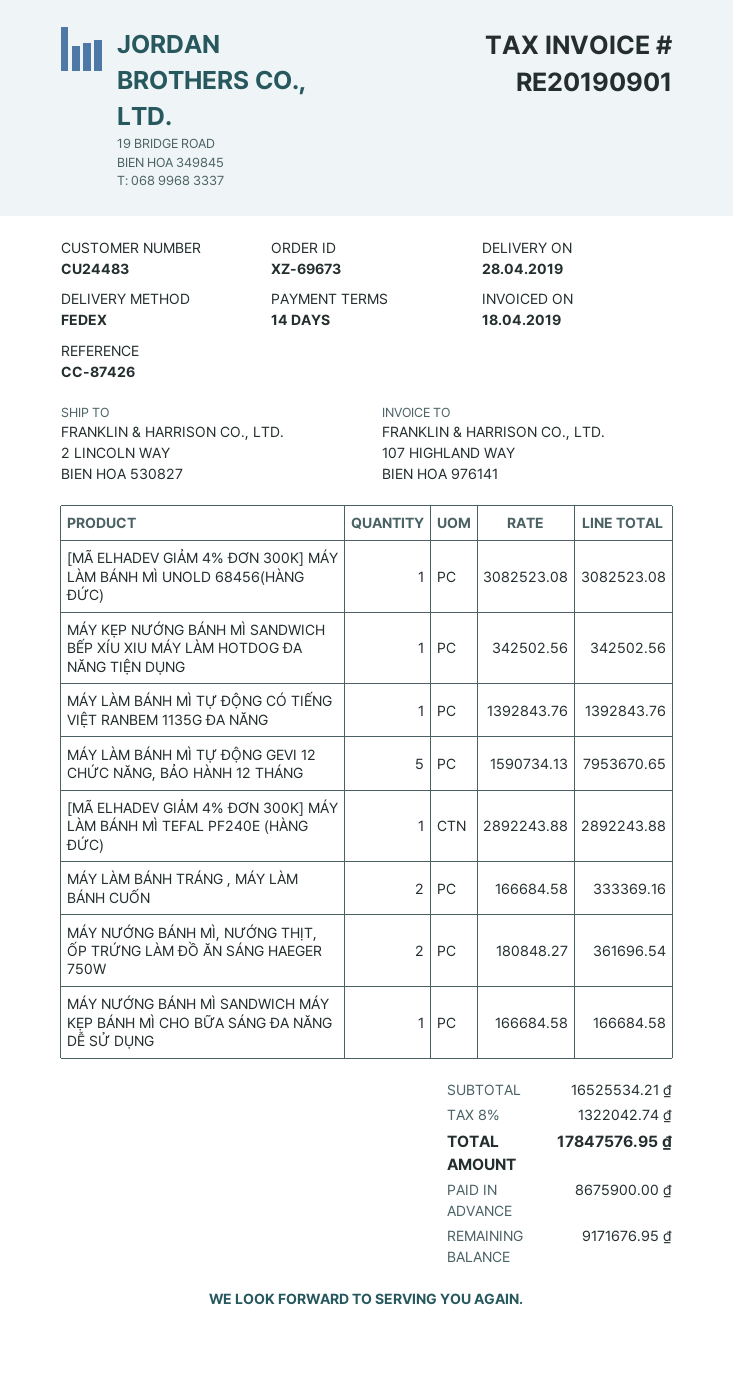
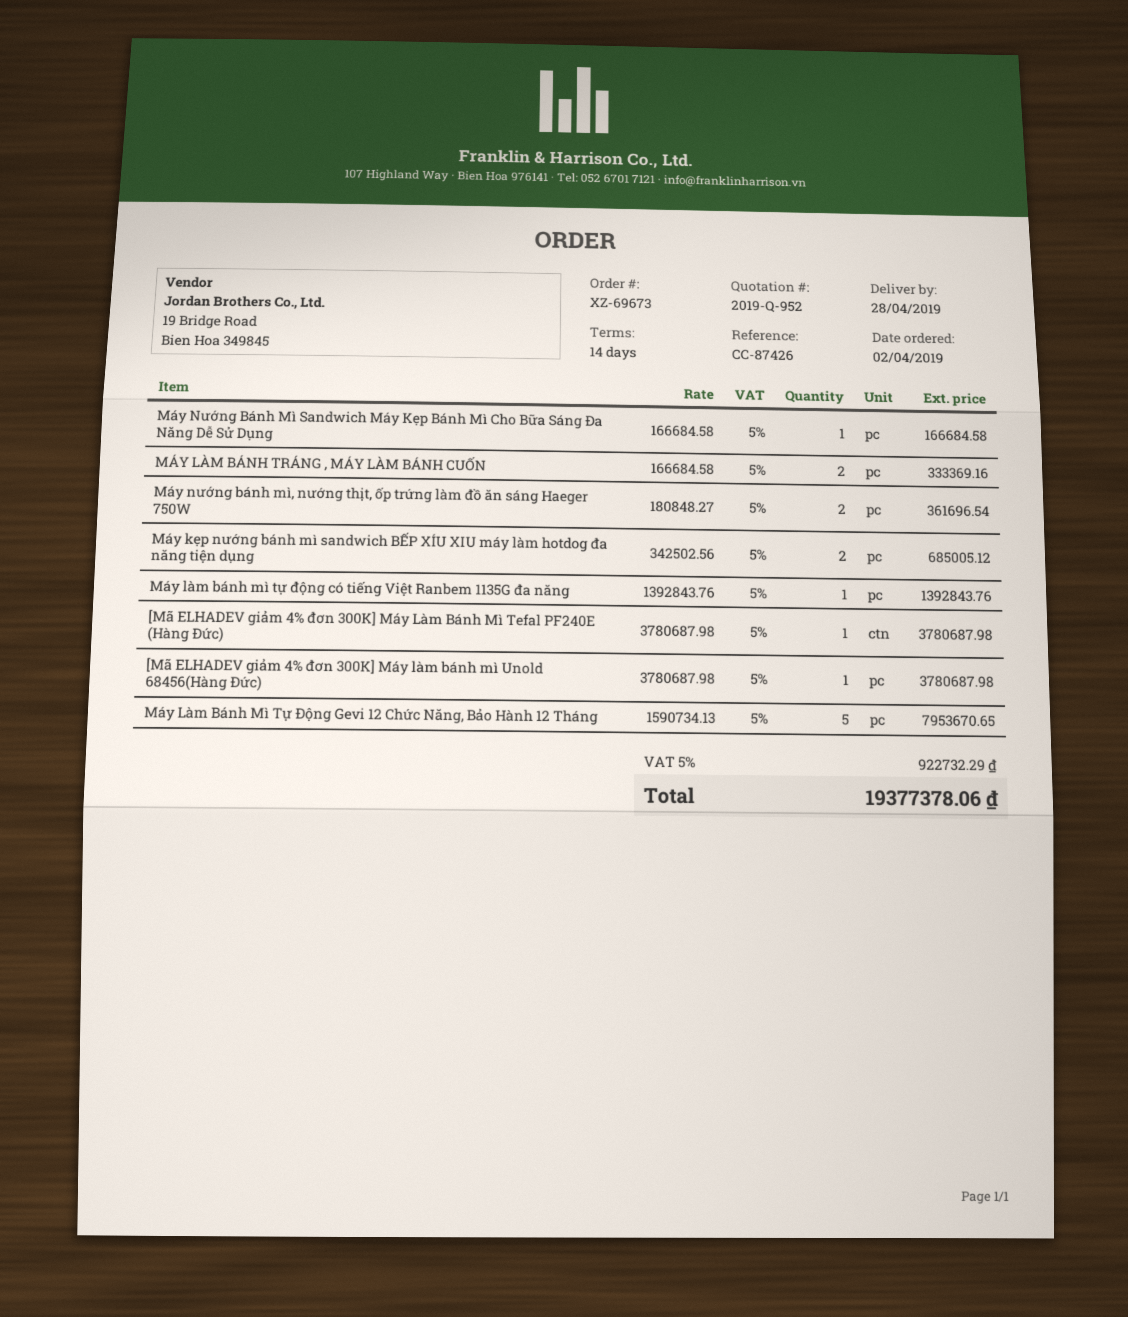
[MÃ ELHADEV GIẢM 4% ĐƠN 300K] MÁY LÀM BÁNH MÌ UNOLD 68456(HÀNG ĐỨC): 1 x 3082523.08 = 3082523.08 -> 1 x 3780687.98 = 3780687.98
MÁY KẸP NƯỚNG BÁNH MÌ SANDWICH BẾP XÍU XIU MÁY LÀM HOTDOG ĐA NĂNG TIỆN DỤNG: 1 x 342502.56 = 342502.56 -> 2 x 342502.56 = 685005.12
[MÃ ELHADEV GIẢM 4% ĐƠN 300K] MÁY LÀM BÁNH MÌ TEFAL PF240E (HÀNG ĐỨC): 1 x 2892243.88 = 2892243.88 -> 1 x 3780687.98 = 3780687.98
tax: 8% = 1322042.74 -> 5% = 922732.29
total: 17847576.95 -> 19377378.06

